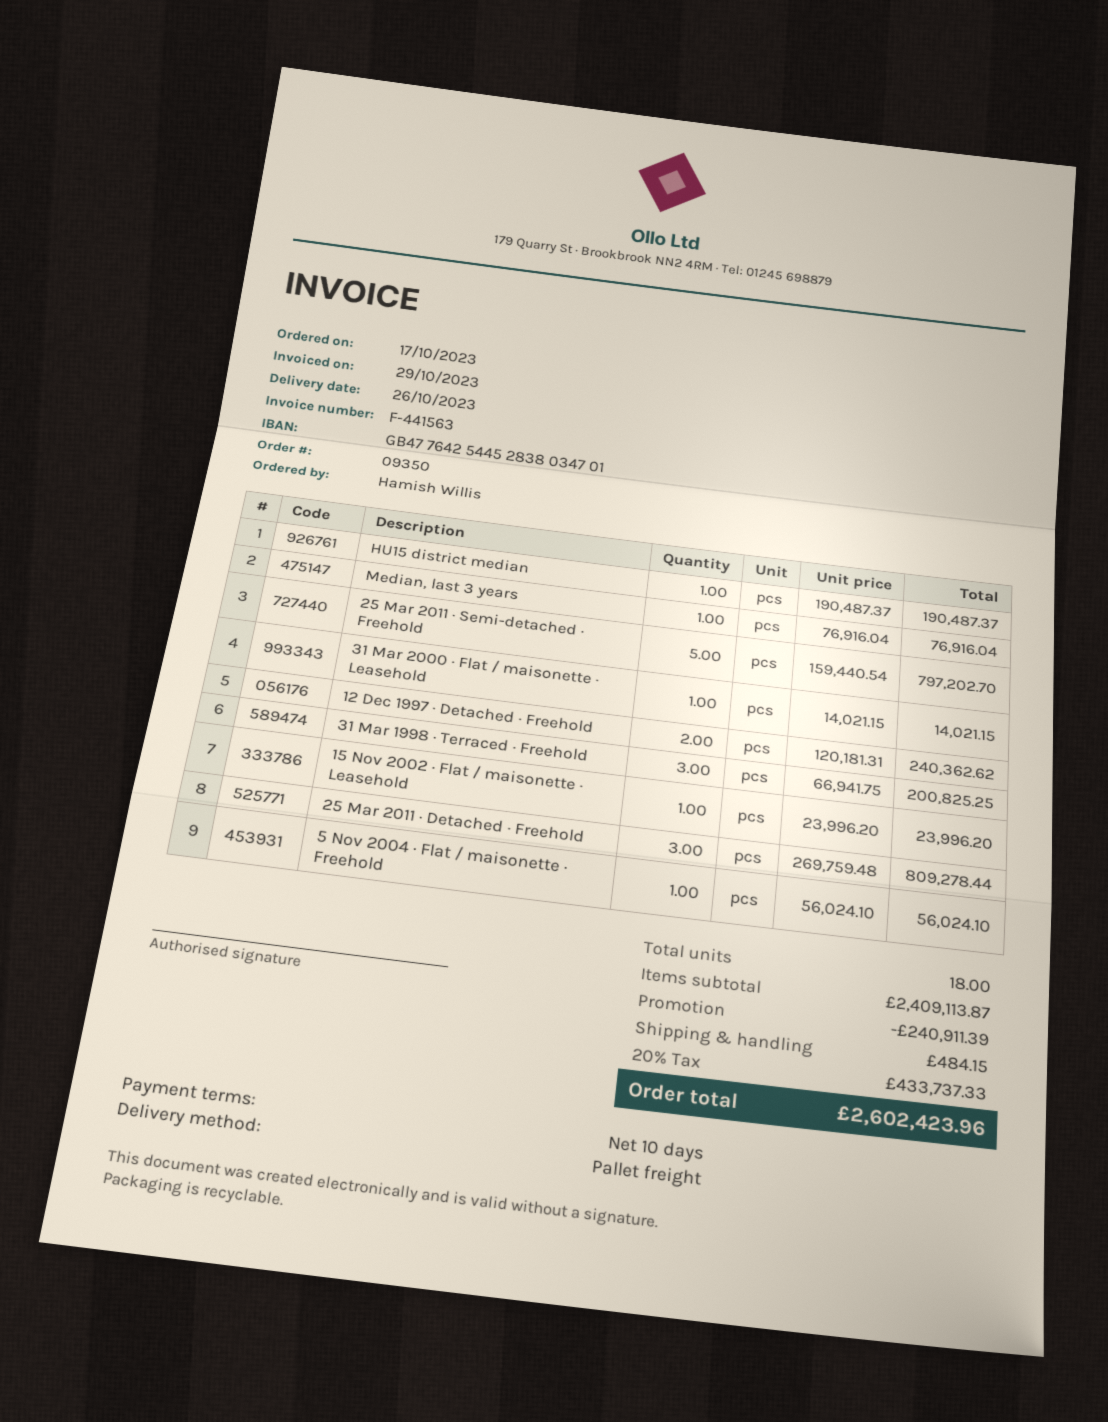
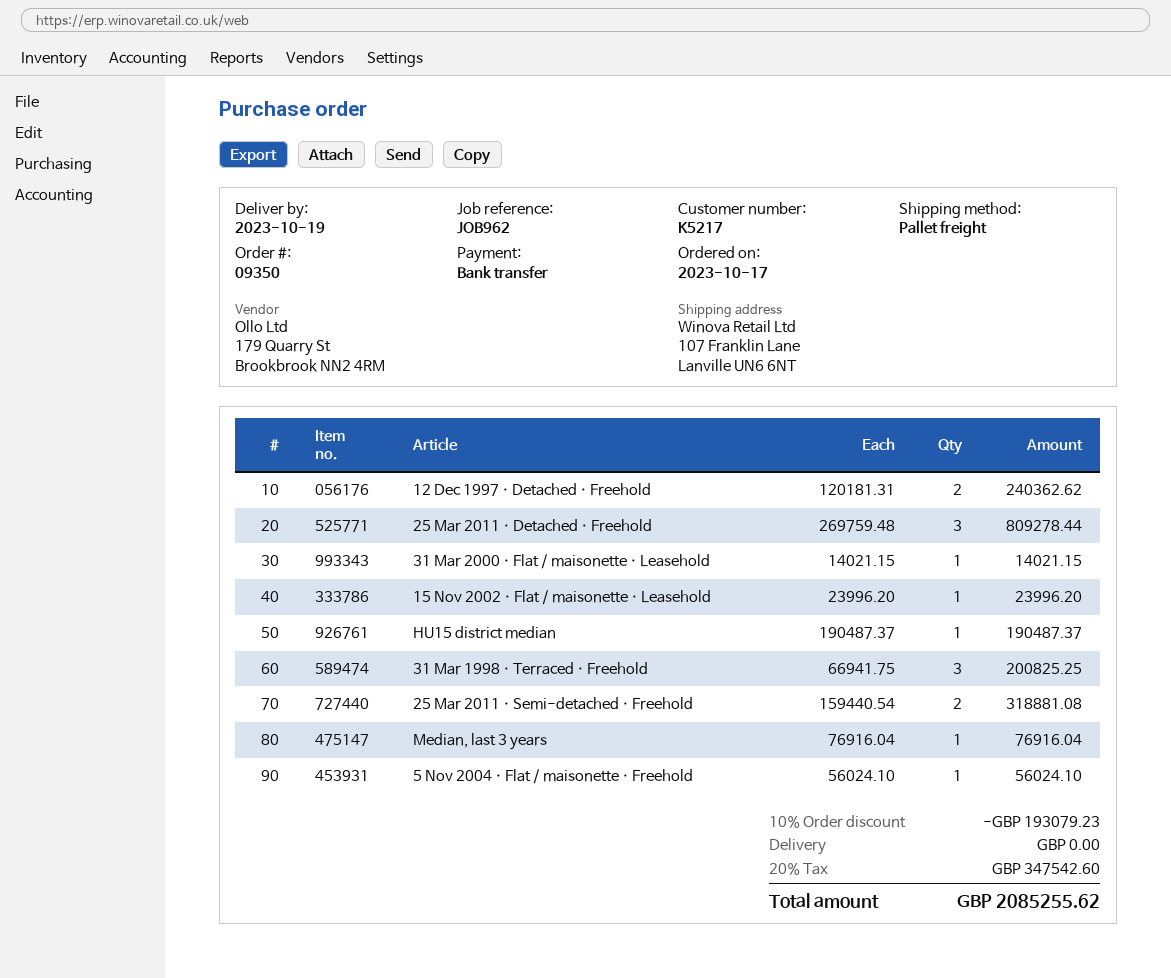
delivery date: 2023-10-26 -> 2023-10-19
25 Mar 2011 · Semi-detached · Freehold: 5 x 159440.54 = 797202.70 -> 2 x 159440.54 = 318881.08
discount: 240911.39 -> 193079.23
shipping: 484.15 -> 0.00
tax: 20% = 433737.33 -> 20% = 347542.60
total: 2602423.96 -> 2085255.62

